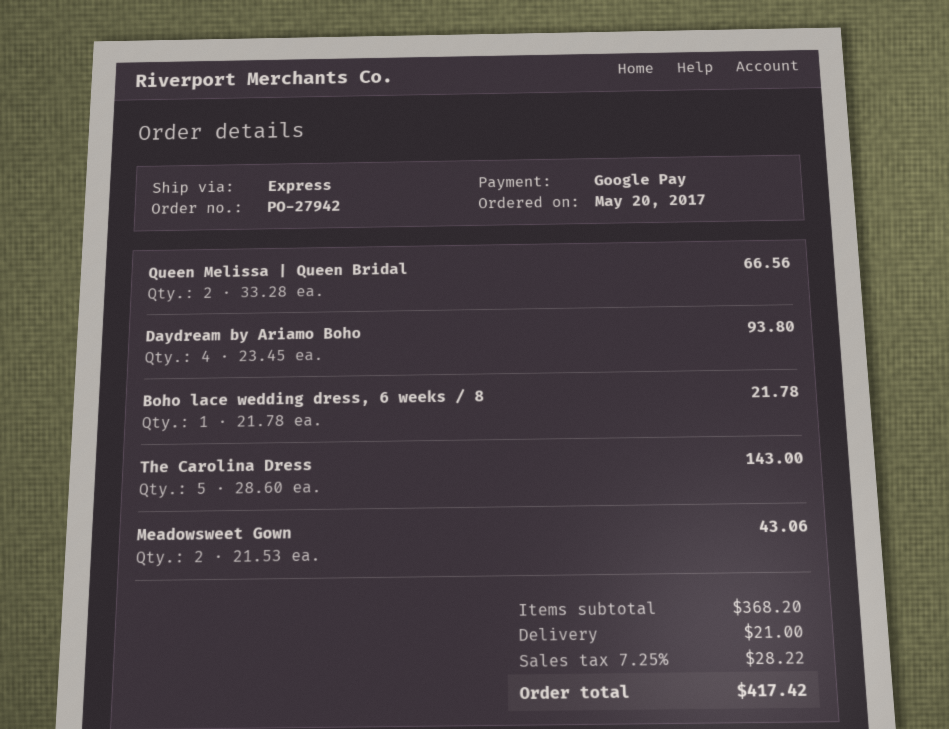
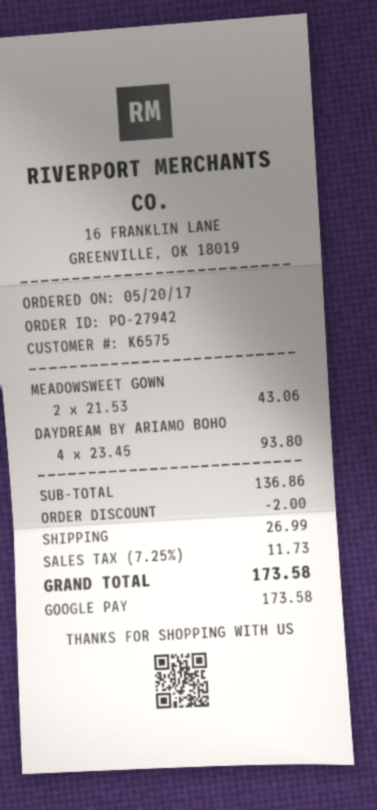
Queen Melissa | Queen Bridal: 2 x 33.28 = 66.56 -> none
Boho lace wedding dress, 6 weeks / 8: 1 x 21.78 = 21.78 -> none
The Carolina Dress: 5 x 28.60 = 143.00 -> none
subtotal: 368.20 -> 136.86
discount: none -> 2.00
shipping: 21.00 -> 26.99
tax: 7.25% = 28.22 -> 7.25% = 11.73
total: 417.42 -> 173.58

